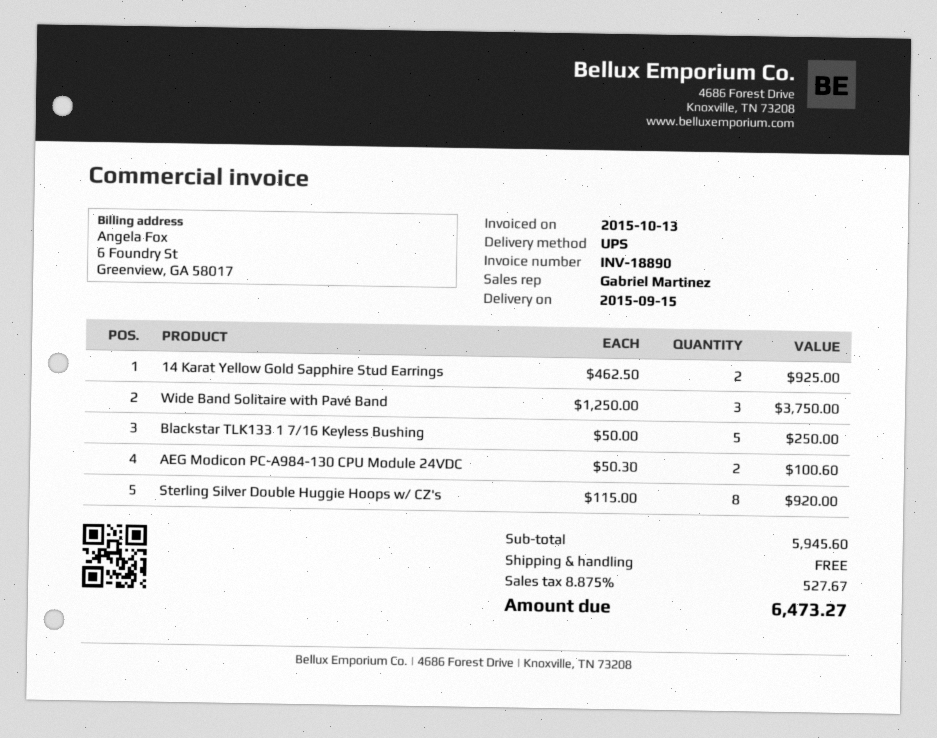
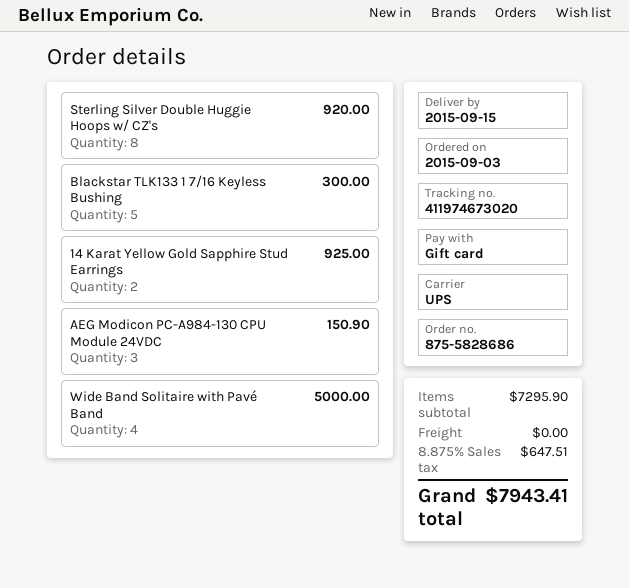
Wide Band Solitaire with Pavé Band: 3 for 3750.00 -> 4 for 5000.00
Blackstar TLK133 1 7/16 Keyless Bushing: 5 for 250.00 -> 5 for 300.00
AEG Modicon PC-A984-130 CPU Module 24VDC: 2 for 100.60 -> 3 for 150.90
subtotal: 5945.60 -> 7295.90
tax: 8.875% = 527.67 -> 8.875% = 647.51
total: 6473.27 -> 7943.41

